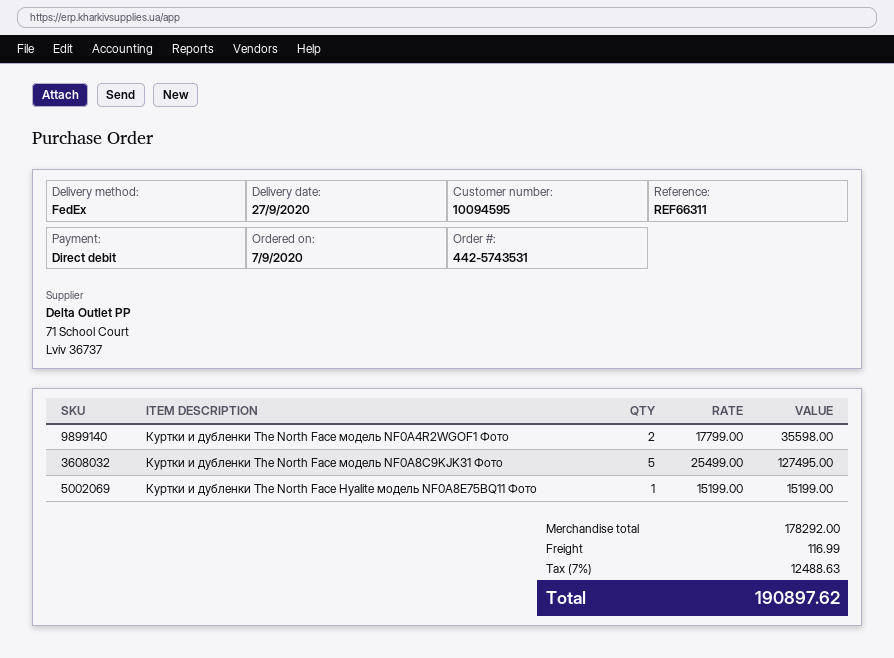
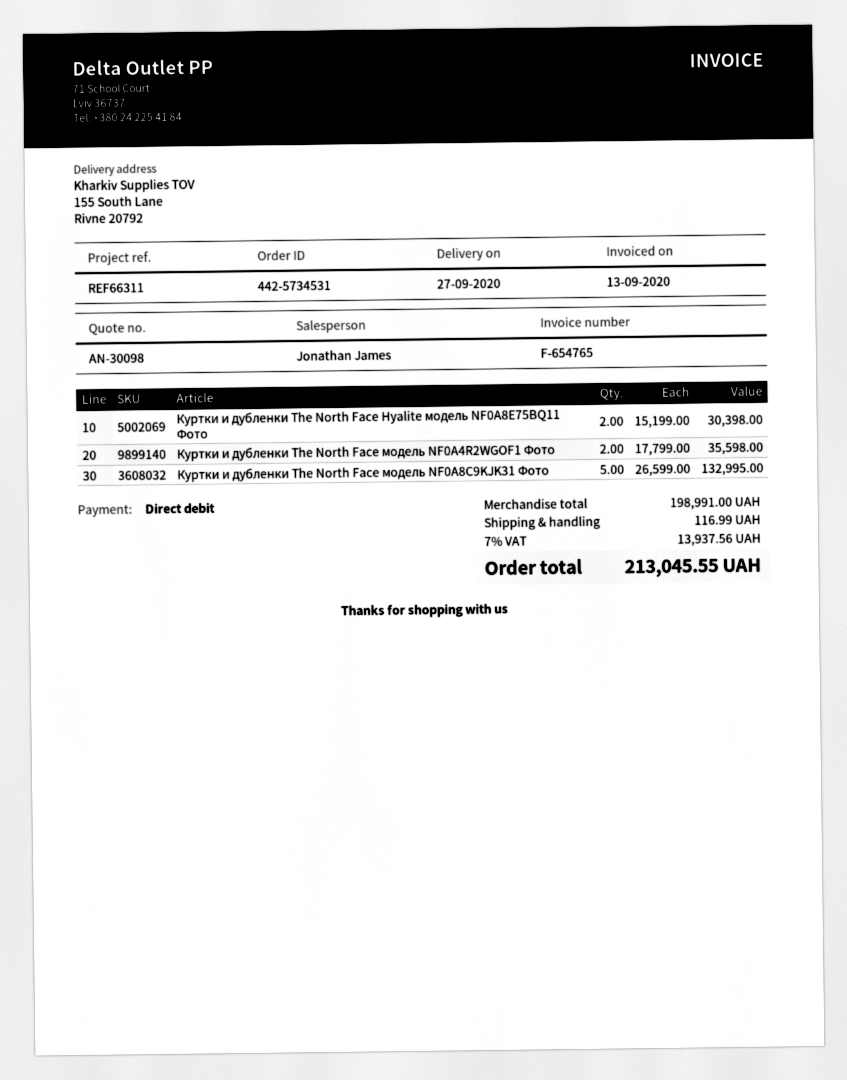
order number: 442-5743531 -> 442-5734531
Куртки и дубленки The North Face модель NF0A8C9KJK31 Фото: 5 x 25499.00 = 127495.00 -> 5 x 26599.00 = 132995.00
Куртки и дубленки The North Face Hyalite модель NF0A8E75BQ11 Фото: 1 x 15199.00 = 15199.00 -> 2 x 15199.00 = 30398.00
subtotal: 178292.00 -> 198991.00
tax: 7% = 12488.63 -> 7% = 13937.56
total: 190897.62 -> 213045.55

